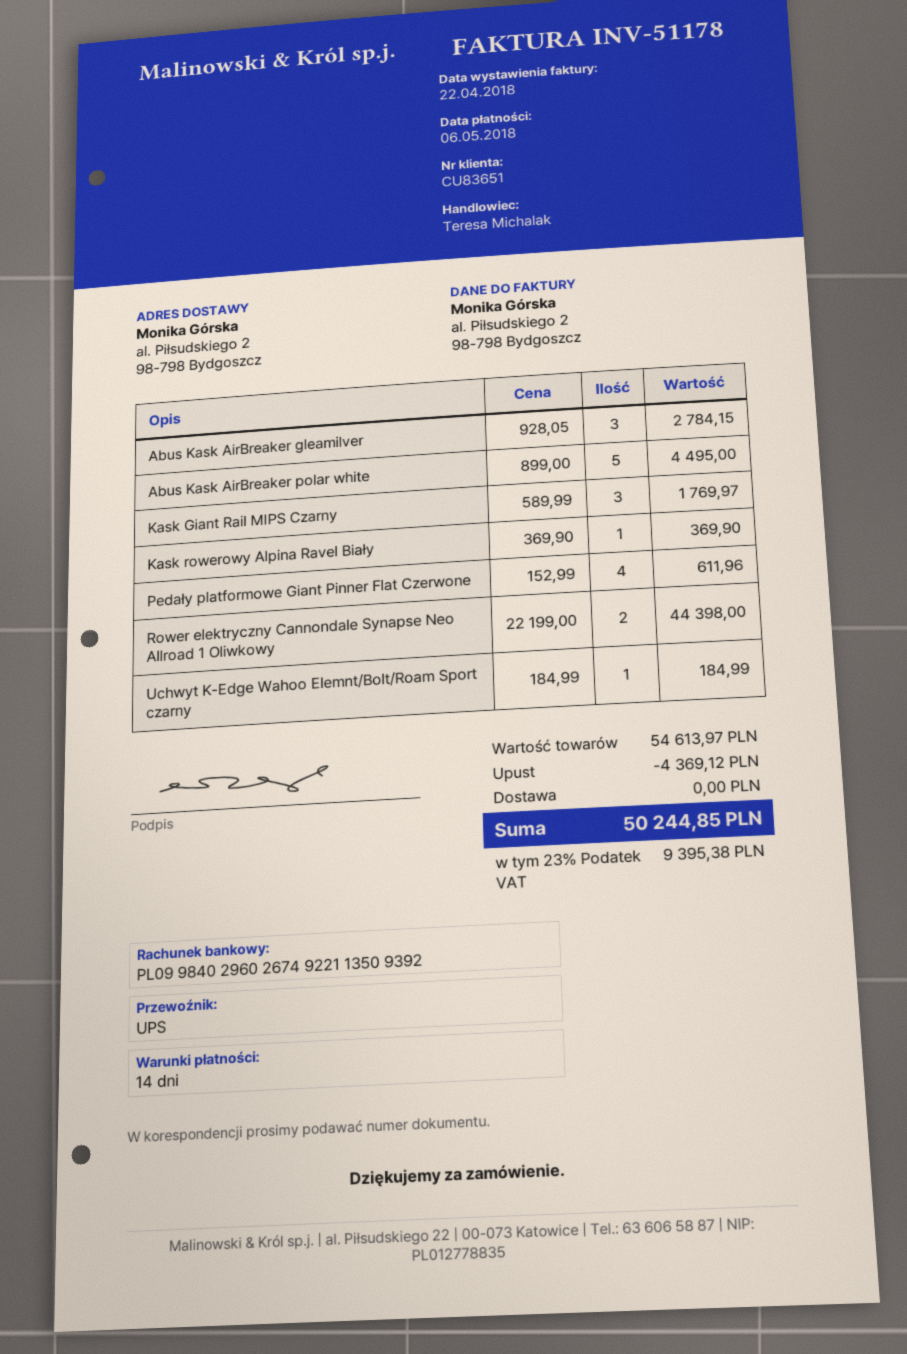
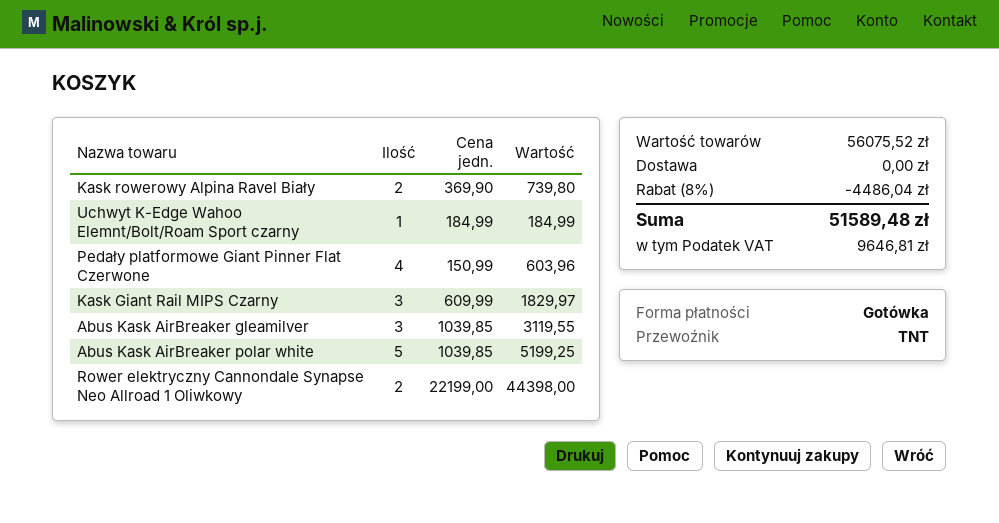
shipping method: UPS -> TNT
Abus Kask AirBreaker gleamilver: 3 x 928.05 = 2784.15 -> 3 x 1039.85 = 3119.55
Abus Kask AirBreaker polar white: 5 x 899.00 = 4495.00 -> 5 x 1039.85 = 5199.25
Kask Giant Rail MIPS Czarny: 3 x 589.99 = 1769.97 -> 3 x 609.99 = 1829.97
Kask rowerowy Alpina Ravel Biały: 1 x 369.90 = 369.90 -> 2 x 369.90 = 739.80
Pedały platformowe Giant Pinner Flat Czerwone: 4 x 152.99 = 611.96 -> 4 x 150.99 = 603.96
subtotal: 54613.97 -> 56075.52
discount: 4369.12 -> 4486.04
tax: 9395.38 -> 9646.81
total: 50244.85 -> 51589.48

